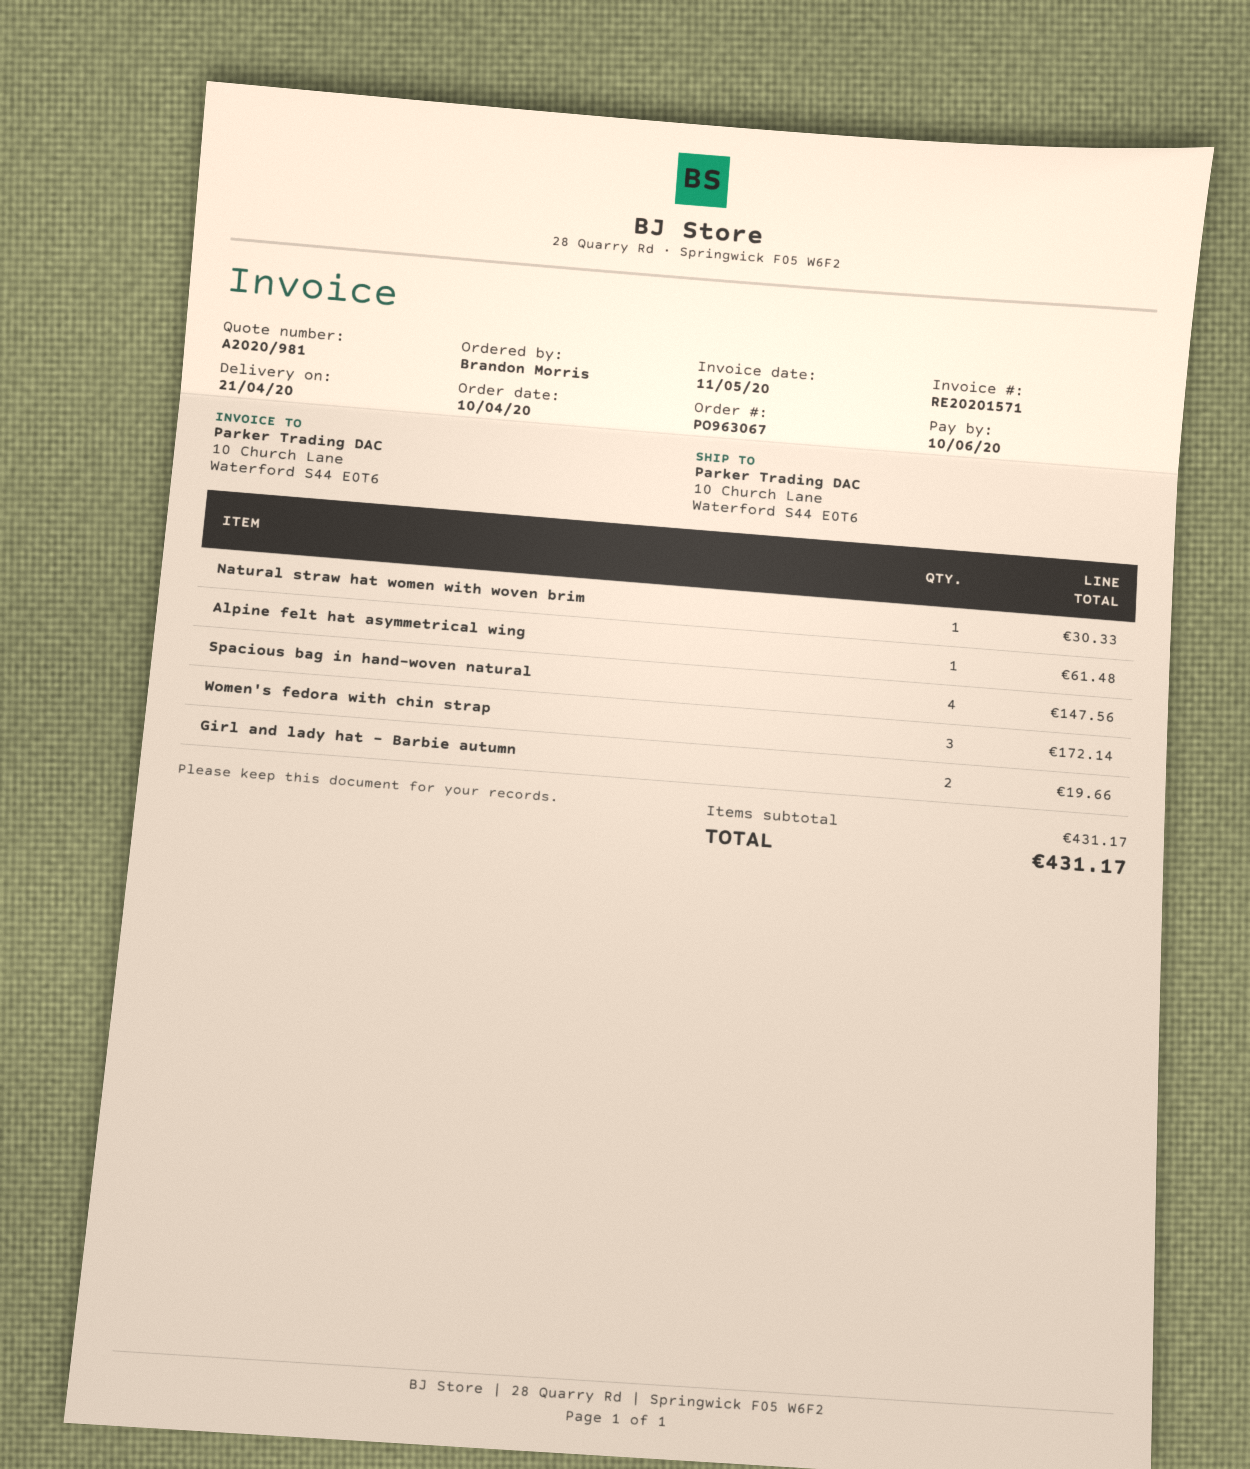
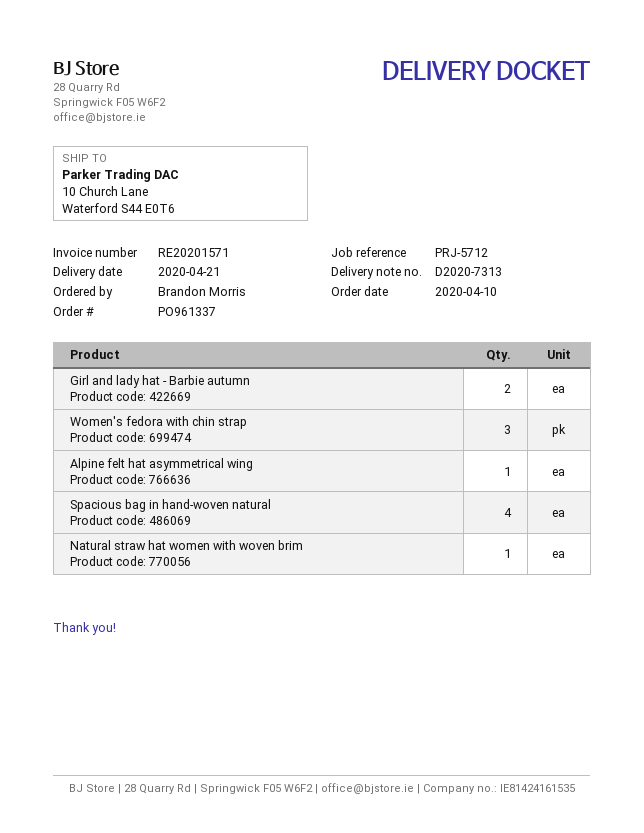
order number: PO963067 -> PO961337

